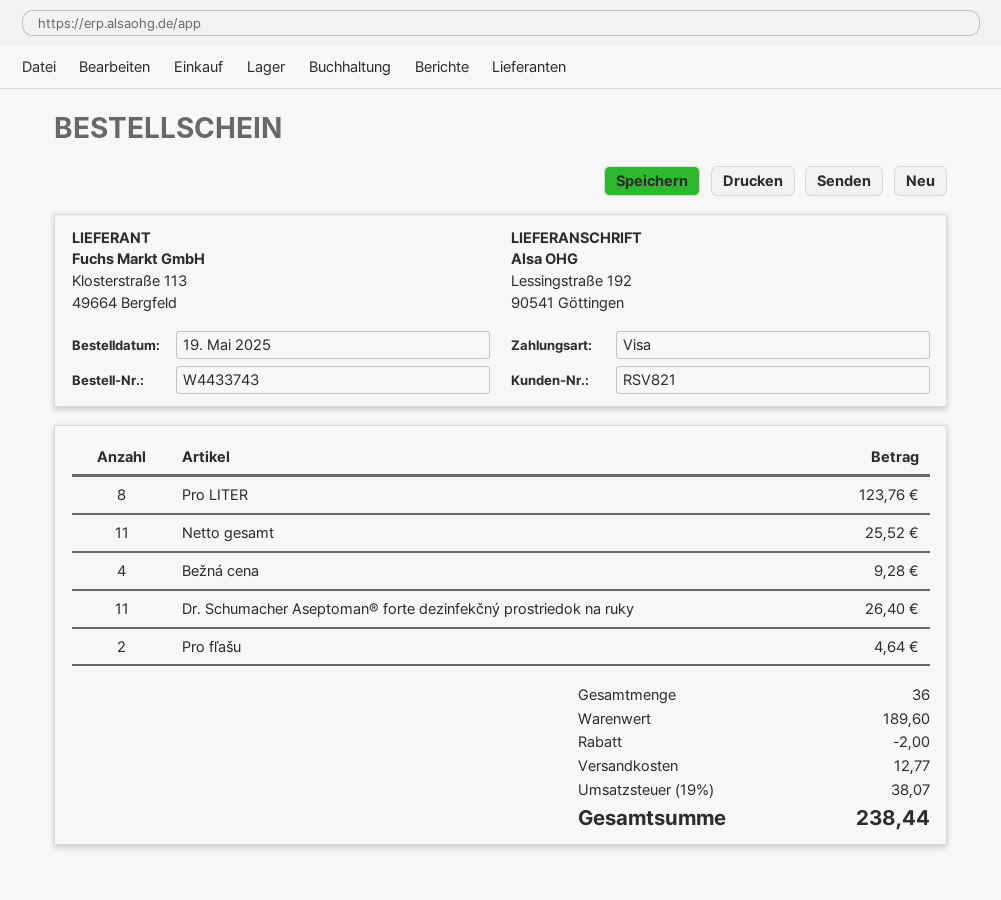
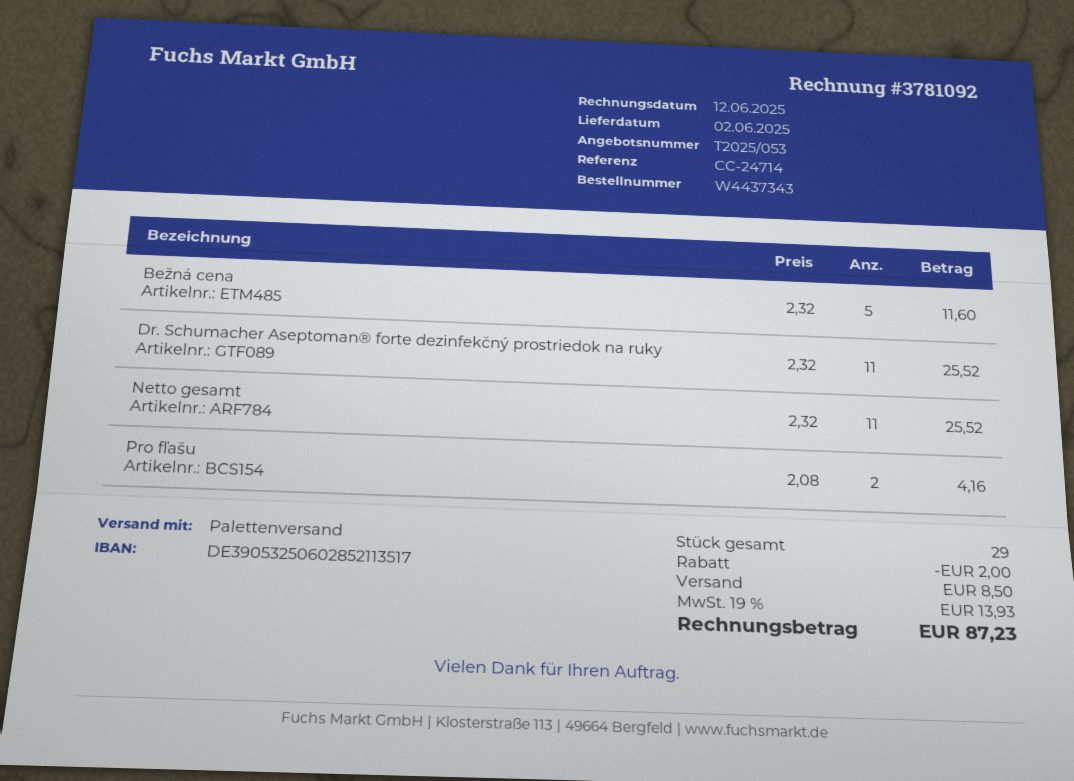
order number: W4433743 -> W4437343
Pro LITER: 8 for 123.76 -> none
Bežná cena: 4 for 9.28 -> 5 for 11.60
Dr. Schumacher Aseptoman® forte dezinfekčný prostriedok na ruky: 11 for 26.40 -> 11 for 25.52
Pro fľašu: 2 for 4.64 -> 2 for 4.16
total quantity: 36 -> 29
shipping: 12.77 -> 8.50
tax: 19% = 38.07 -> 19% = 13.93
total: 238.44 -> 87.23

